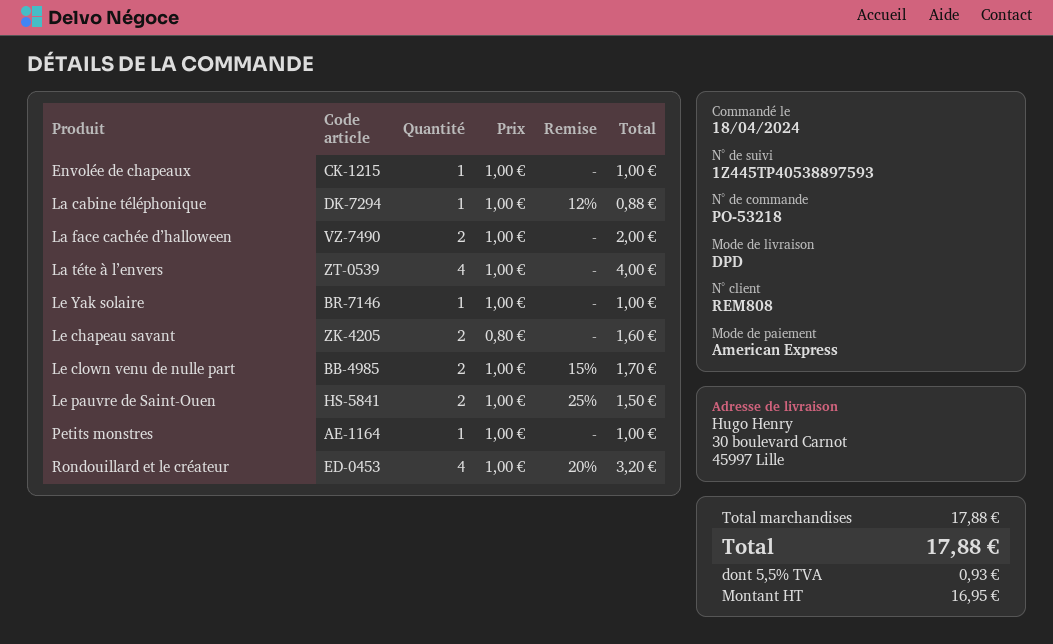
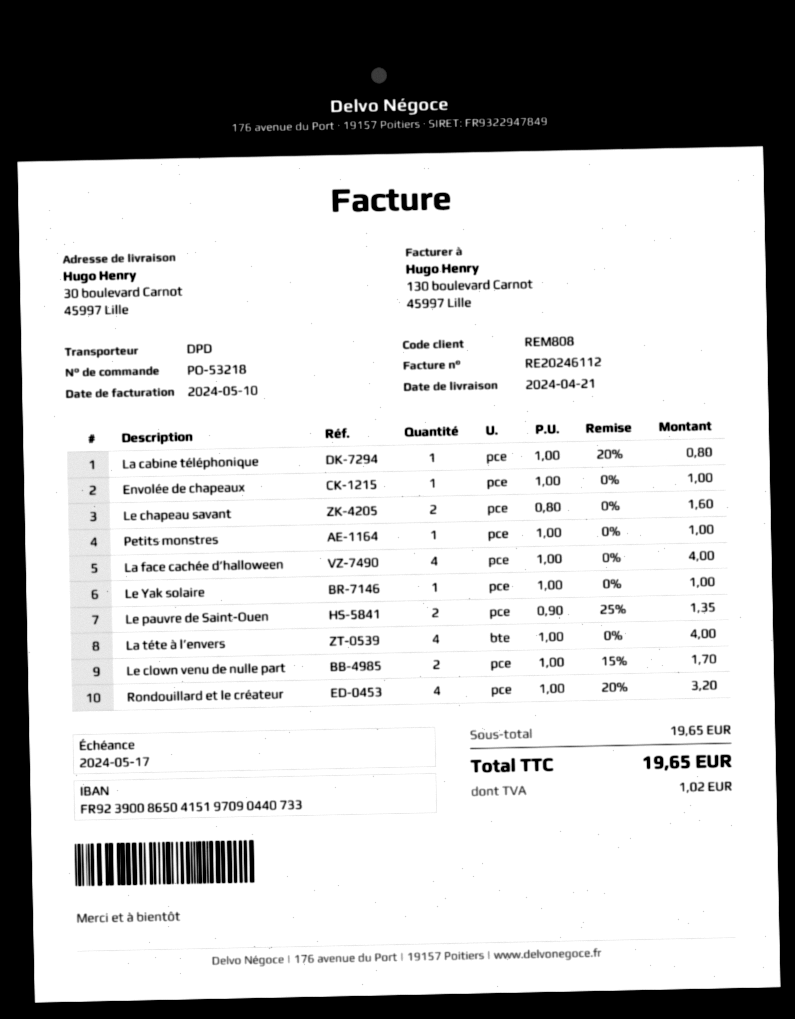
La cabine téléphonique: 1 x 1.00 - 12% = 0.88 -> 1 x 1.00 - 20% = 0.80
La face cachée d’halloween: 2 x 1.00 = 2.00 -> 4 x 1.00 = 4.00
Le pauvre de Saint-Ouen: 2 x 1.00 - 25% = 1.50 -> 2 x 0.90 - 25% = 1.35
subtotal: 17.88 -> 19.65
tax: 0.93 -> 1.02
total: 17.88 -> 19.65

